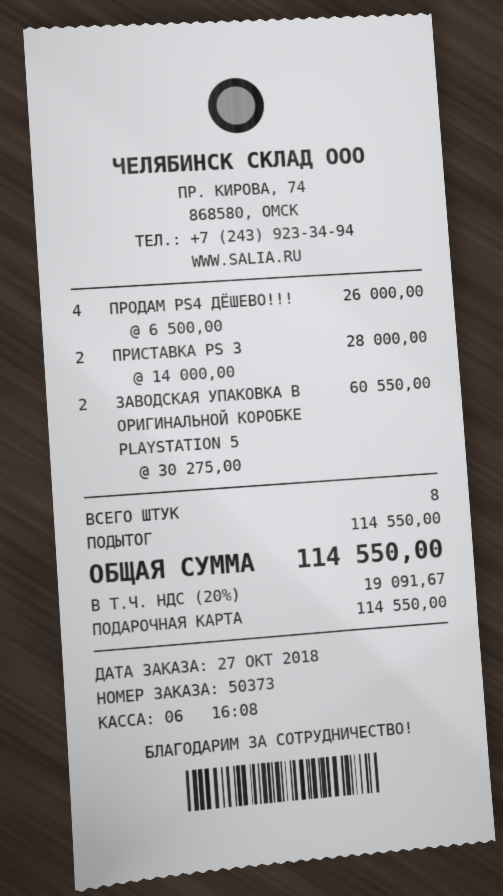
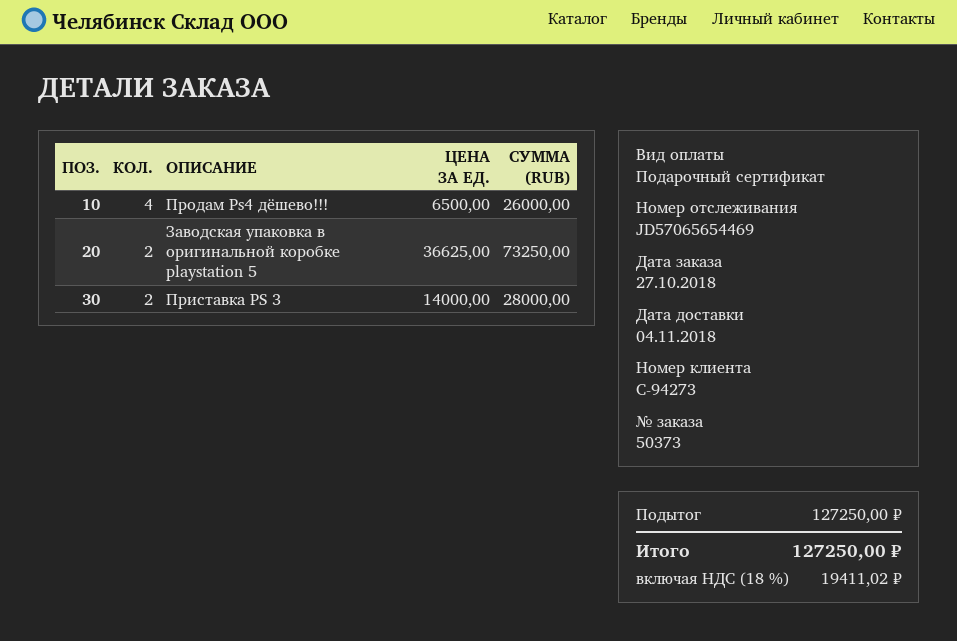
ЗАВОДСКАЯ УПАКОВКА В ОРИГИНАЛЬНОЙ КОРОБКЕ PLAYSTATION 5: 2 x 30275.00 = 60550.00 -> 2 x 36625.00 = 73250.00
subtotal: 114550.00 -> 127250.00
tax: 20% = 19091.67 -> 18% = 19411.02
total: 114550.00 -> 127250.00

